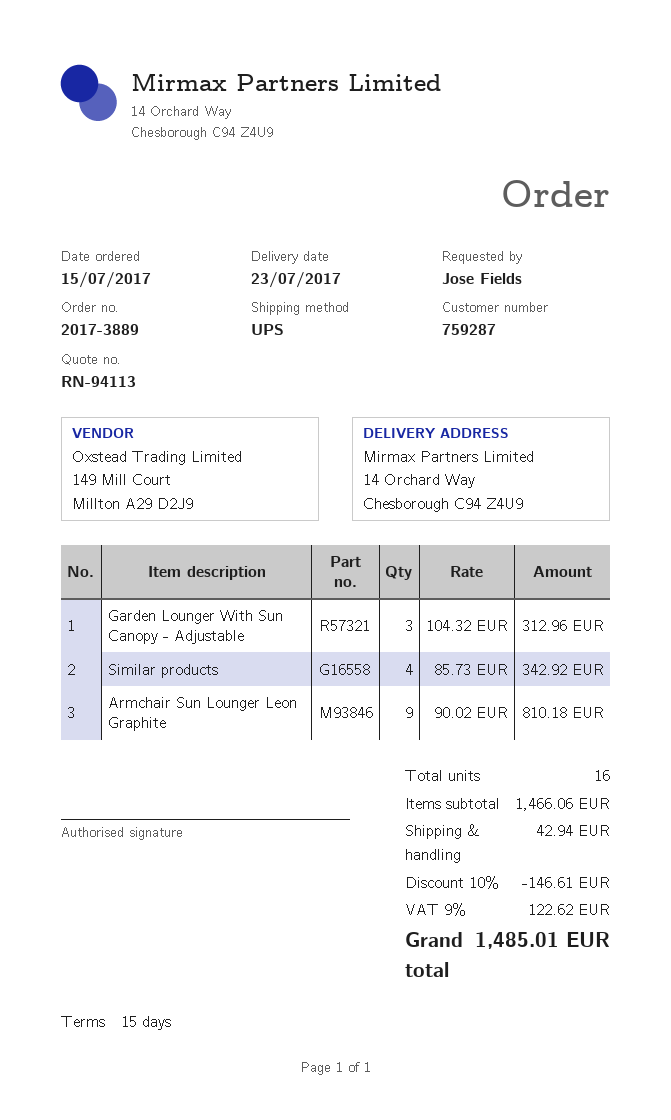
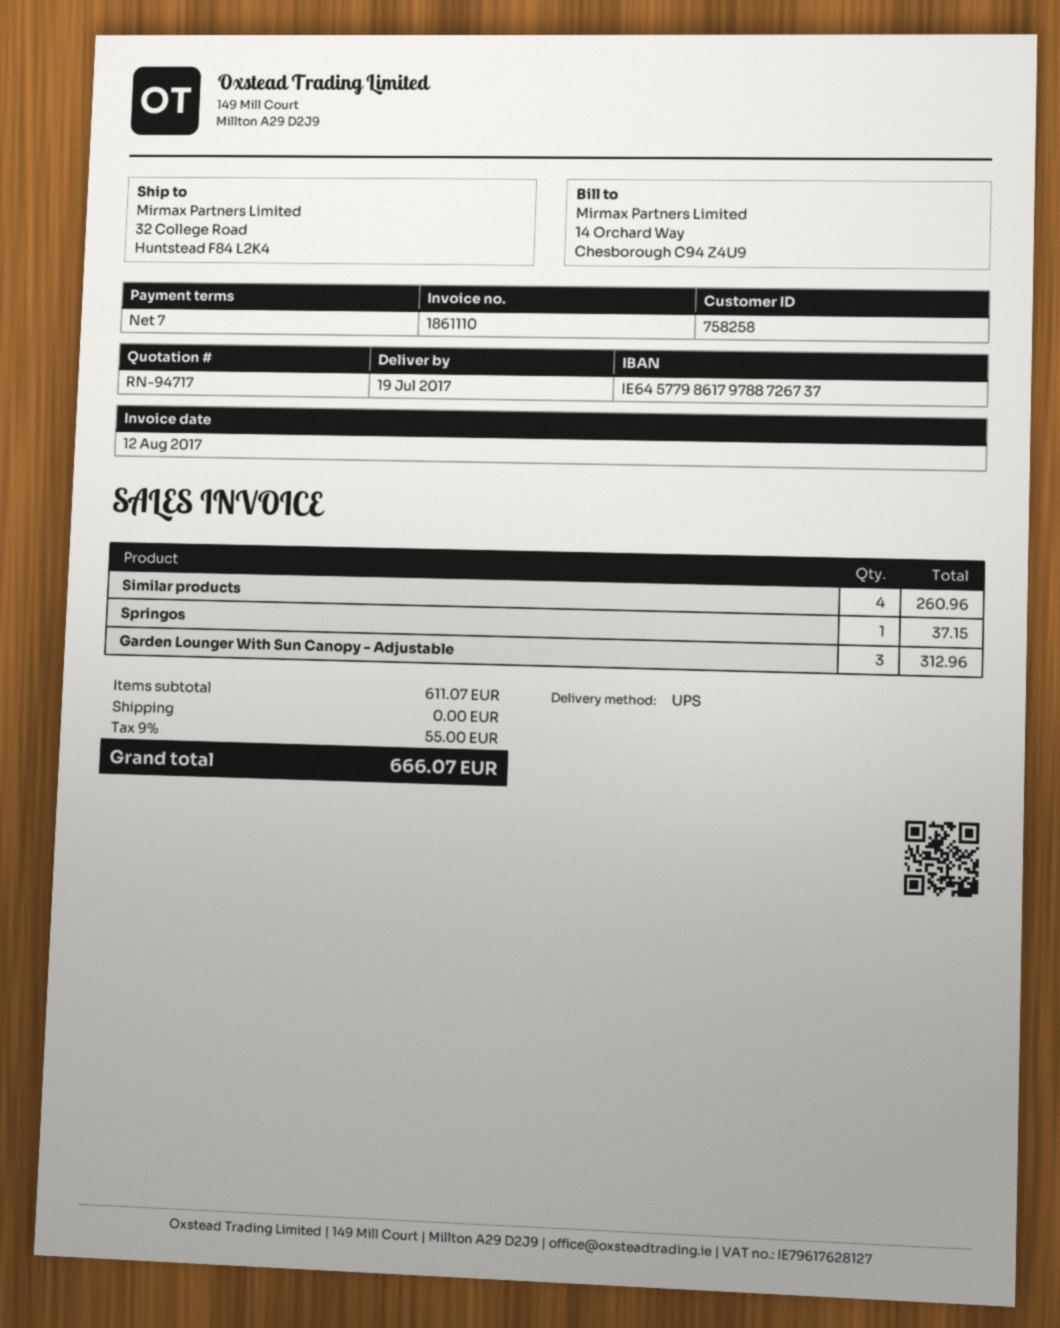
quote number: RN-94113 -> RN-94717
delivery date: 2017-07-23 -> 2017-07-19
payment terms: 15 days -> 7 days
customer number: 759287 -> 758258
ship to: 14 Orchard Way, Chesborough C94 Z4U9 -> 32 College Road, Huntstead F84 L2K4
Similar products: 4 for 342.92 -> 4 for 260.96
Armchair Sun Lounger Leon Graphite: 9 for 810.18 -> none
Springos: none -> 1 for 37.15
subtotal: 1466.06 -> 611.07
discount: 10% = 146.61 -> none
shipping: 42.94 -> 0.00
tax: 9% = 122.62 -> 9% = 55.00
total: 1485.01 -> 666.07

